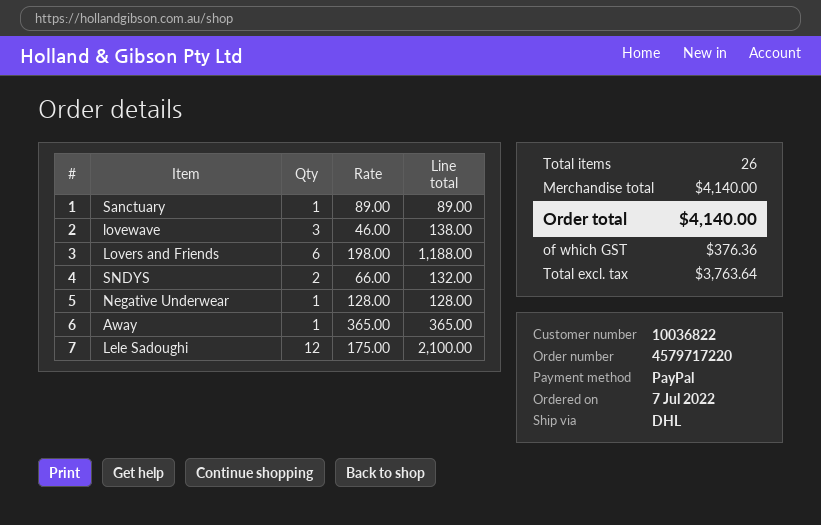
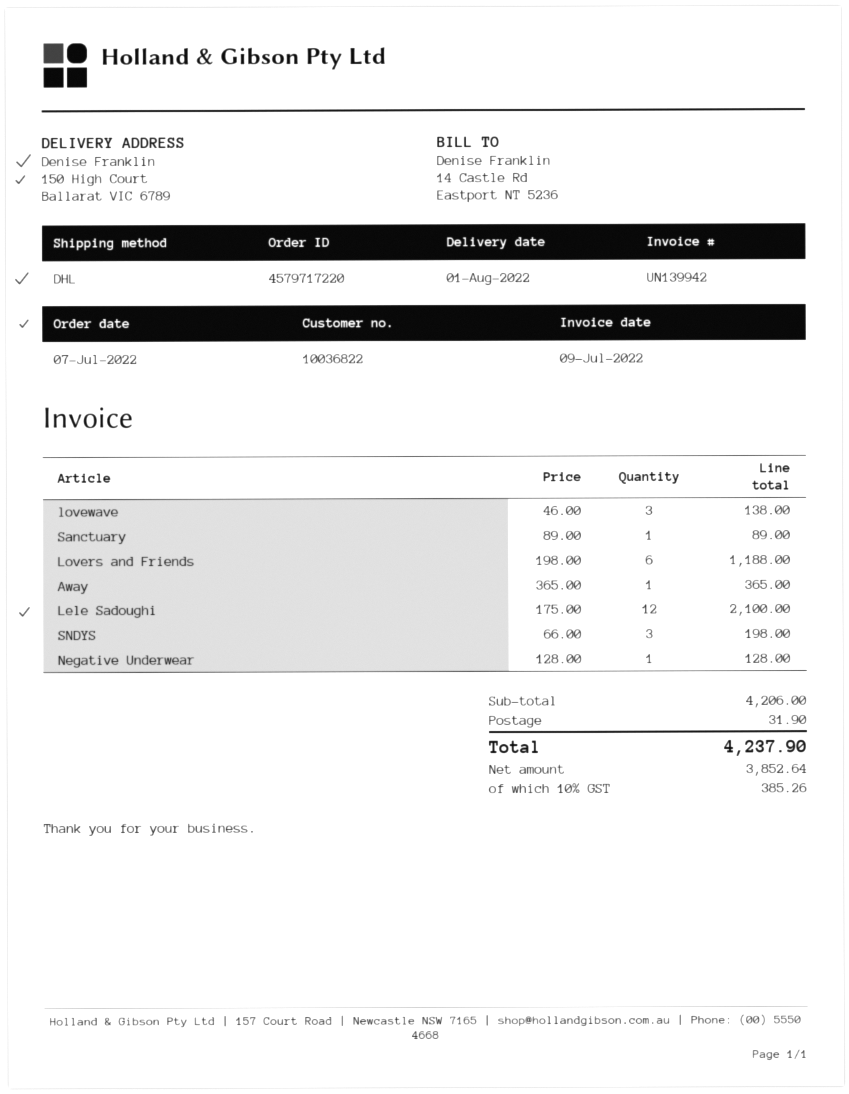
SNDYS: 2 x 66.00 = 132.00 -> 3 x 66.00 = 198.00
subtotal: 4140.00 -> 4206.00
shipping: none -> 31.90
net: 3763.64 -> 3852.64
tax: 376.36 -> 385.26
total: 4140.00 -> 4237.90

